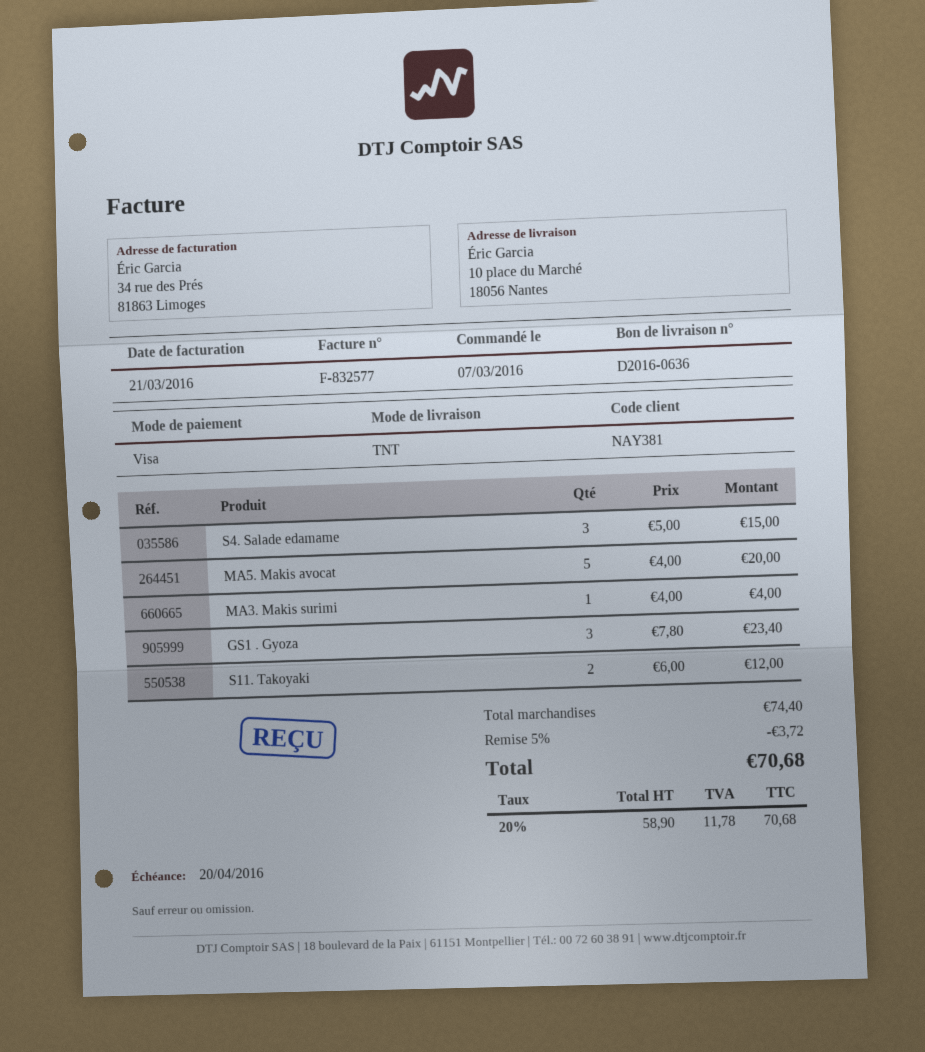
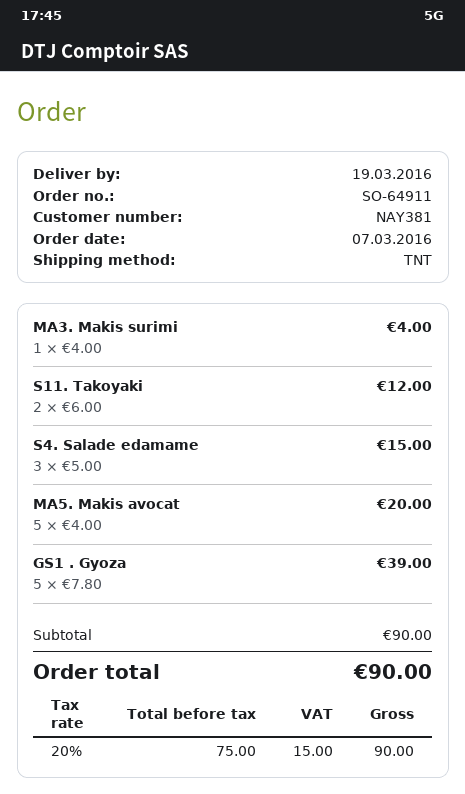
GS1 . Gyoza: 3 x 7.80 = 23.40 -> 5 x 7.80 = 39.00
subtotal: 74.40 -> 90.00
discount: 5% = 3.72 -> none
net: 58.90 -> 75.00
tax: 20% = 11.78 -> 20% = 15.00
total: 70.68 -> 90.00

